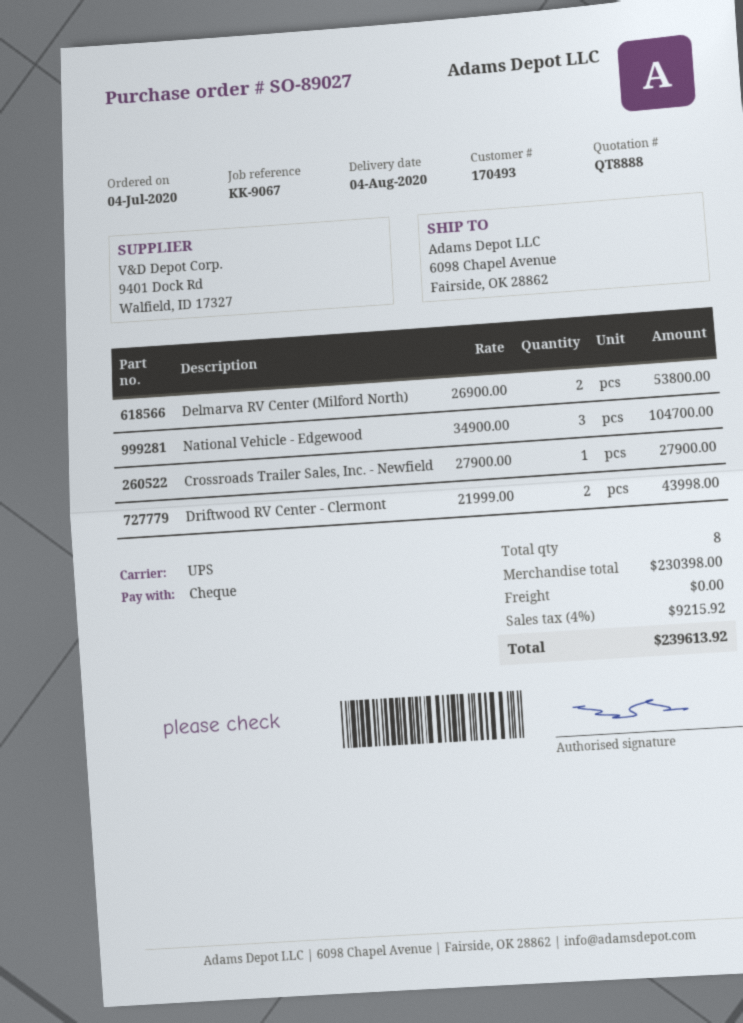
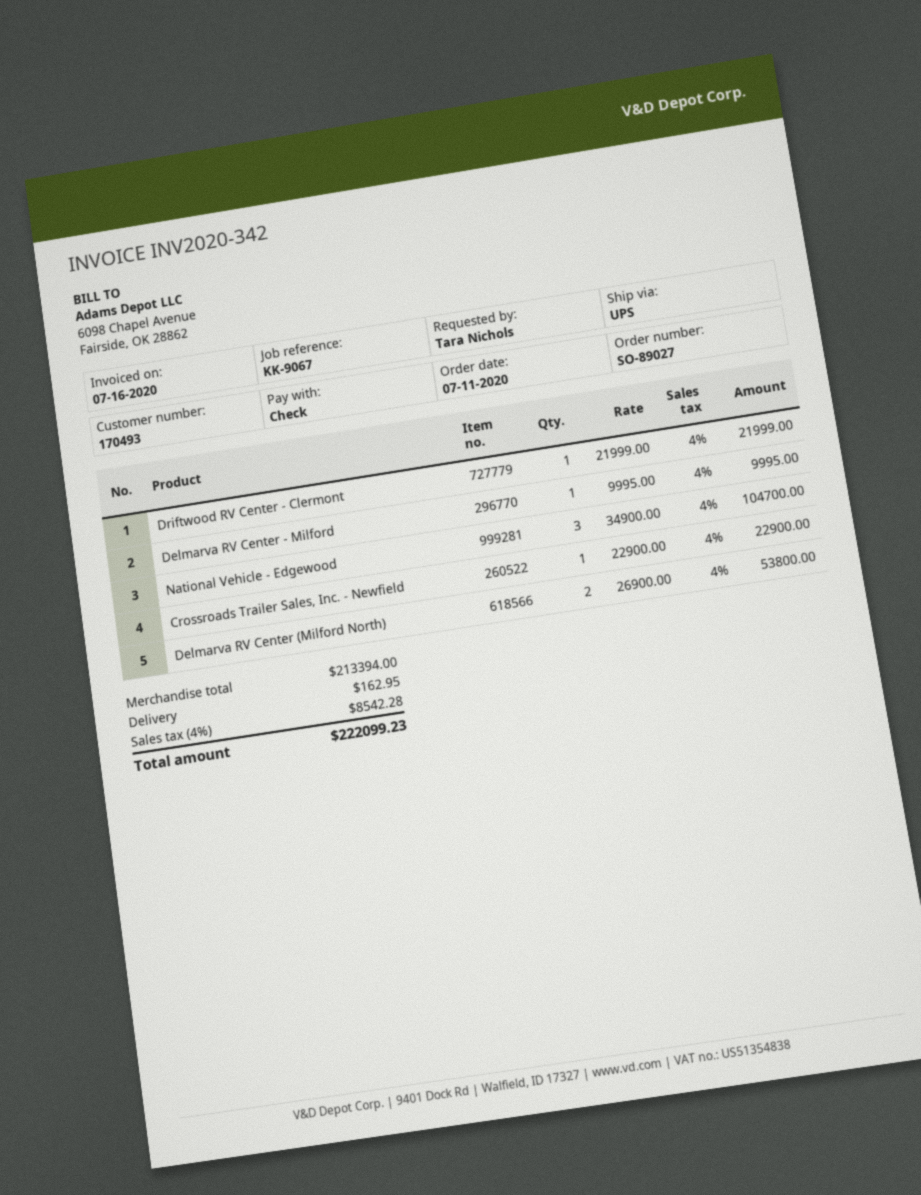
order date: 2020-07-04 -> 2020-07-11
Crossroads Trailer Sales, Inc. - Newfield: 1 x 27900.00 = 27900.00 -> 1 x 22900.00 = 22900.00
Driftwood RV Center - Clermont: 2 x 21999.00 = 43998.00 -> 1 x 21999.00 = 21999.00
Delmarva RV Center - Milford: none -> 1 x 9995.00 = 9995.00
subtotal: 230398.00 -> 213394.00
shipping: 0.00 -> 162.95
tax: 4% = 9215.92 -> 4% = 8542.28
total: 239613.92 -> 222099.23

